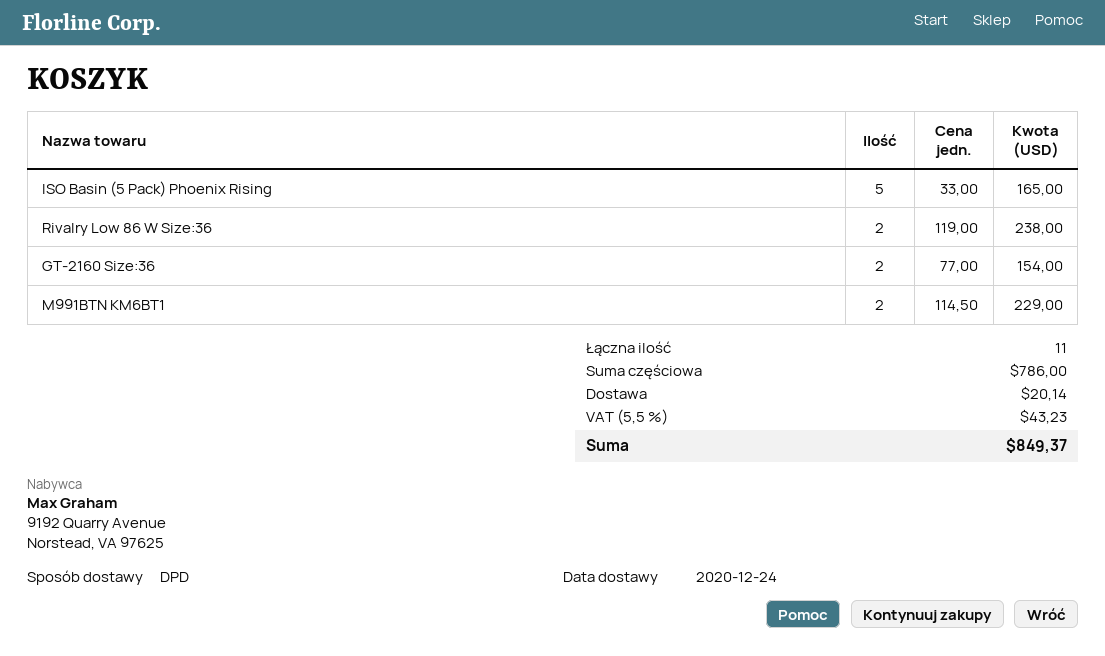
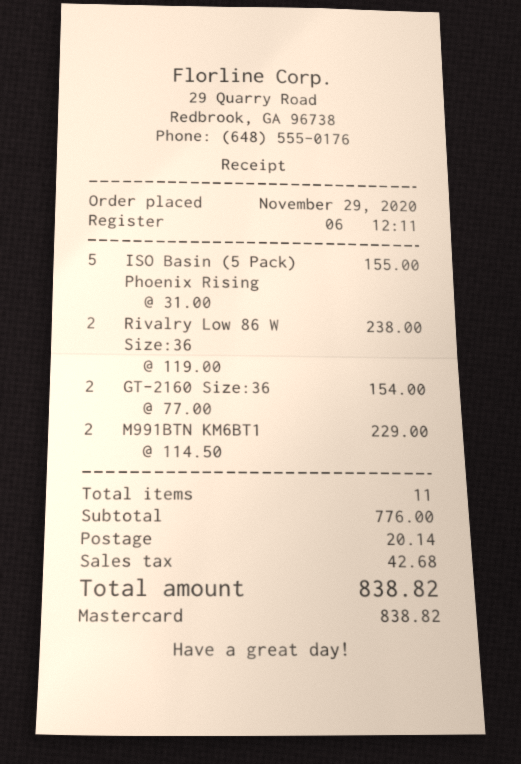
ISO Basin (5 Pack) Phoenix Rising: 5 x 33.00 = 165.00 -> 5 x 31.00 = 155.00
subtotal: 786.00 -> 776.00
tax: 43.23 -> 42.68
total: 849.37 -> 838.82

